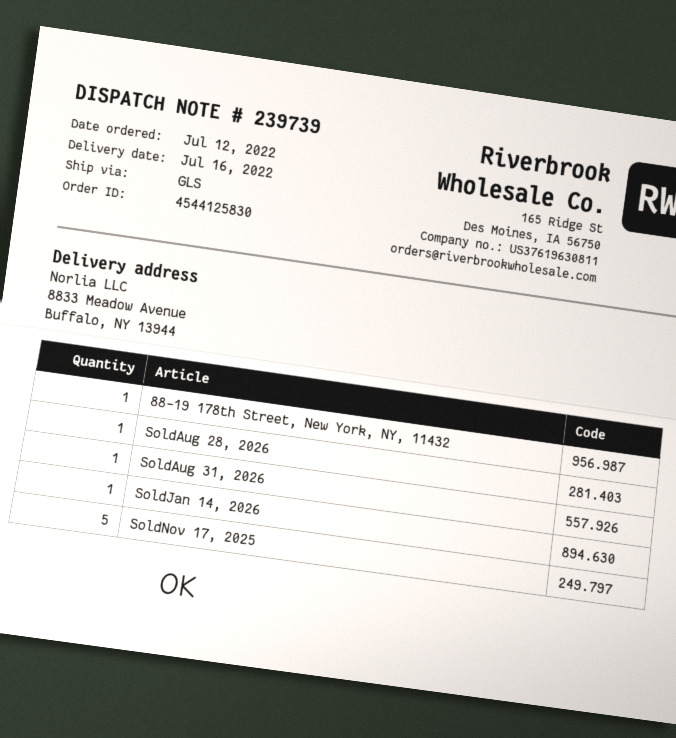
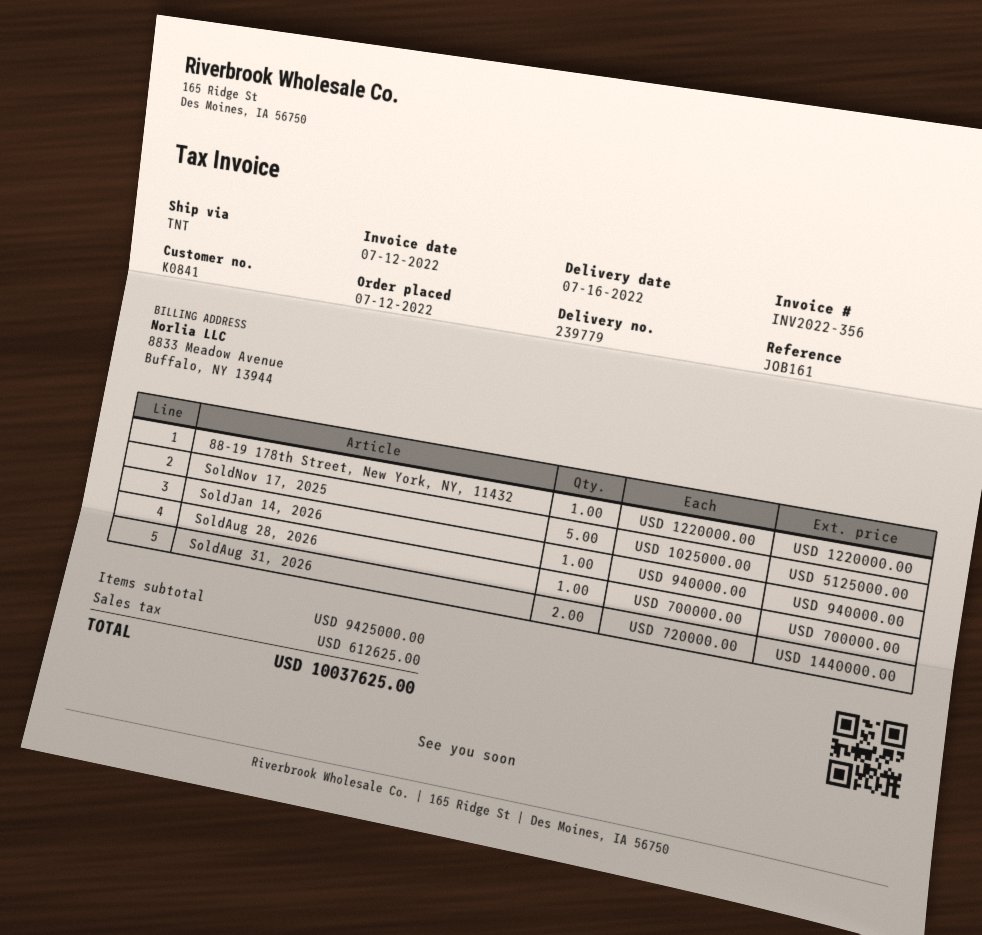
delivery note number: 239739 -> 239779
shipping method: GLS -> TNT
SoldAug 31, 2026: 1 -> 2

